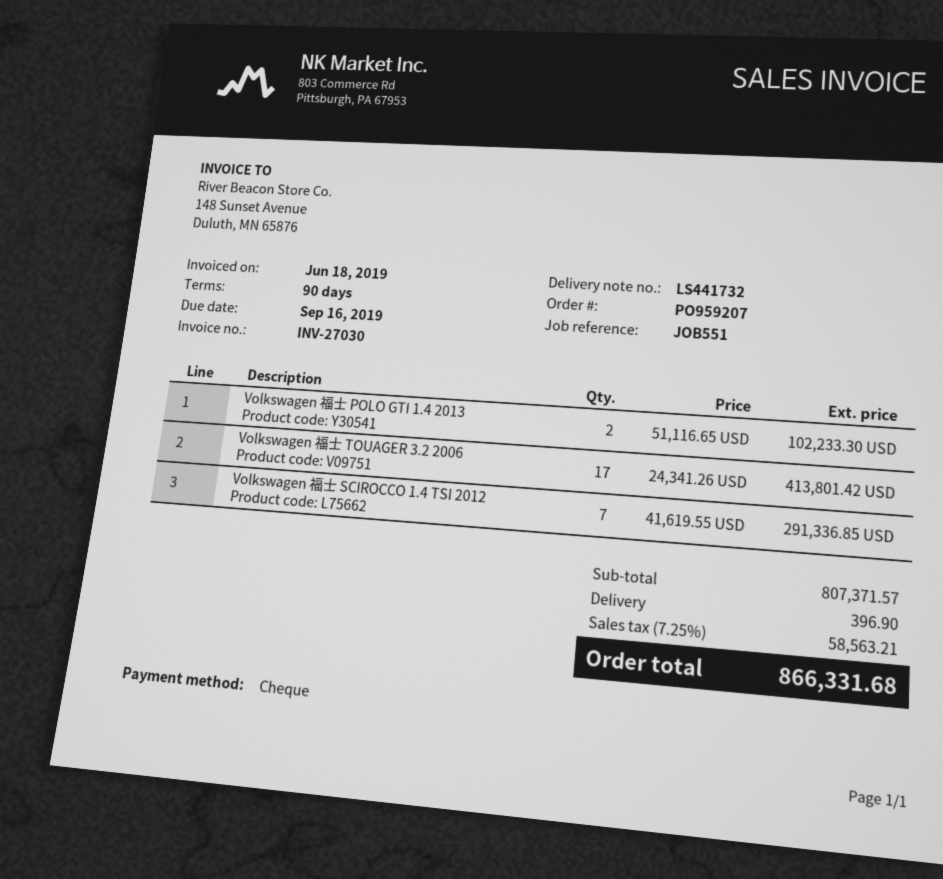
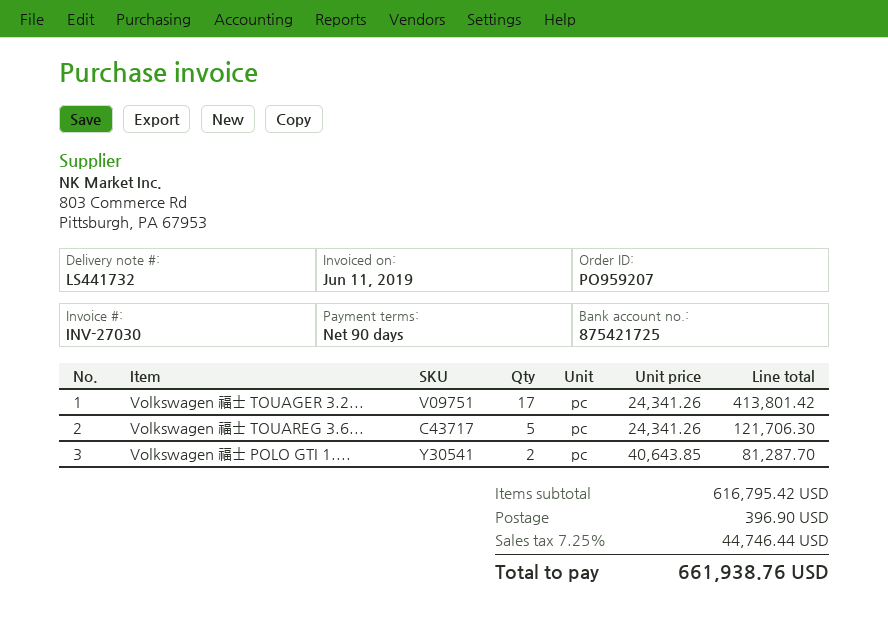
invoice date: 2019-06-18 -> 2019-06-11
Volkswagen 福士 POLO GTI 1.4 2013: 2 x 51116.65 = 102233.30 -> 2 x 40643.85 = 81287.70
Volkswagen 福士 SCIROCCO 1.4 TSI 2012: 7 x 41619.55 = 291336.85 -> none
Volkswagen 福士 TOUAREG 3.6...: none -> 5 x 24341.26 = 121706.30
subtotal: 807371.57 -> 616795.42
tax: 7.25% = 58563.21 -> 7.25% = 44746.44
total: 866331.68 -> 661938.76

